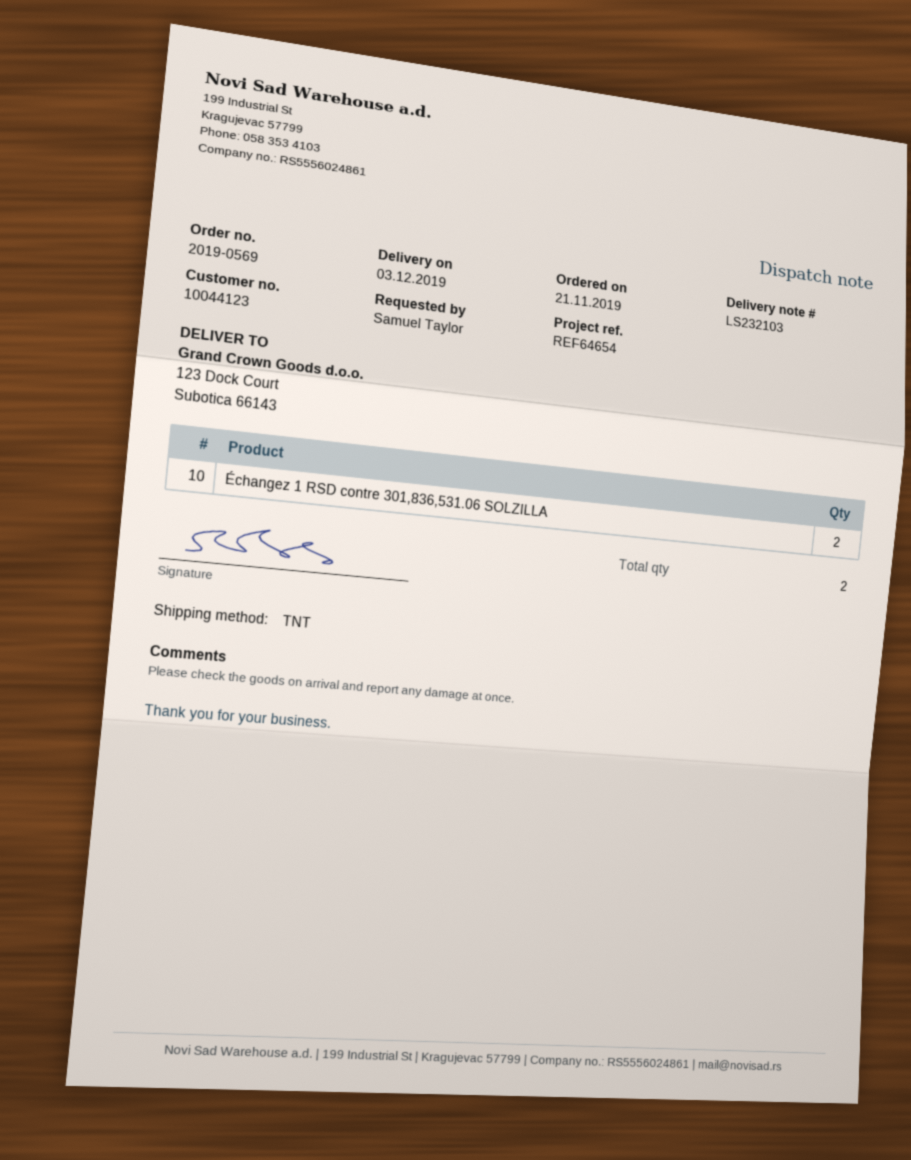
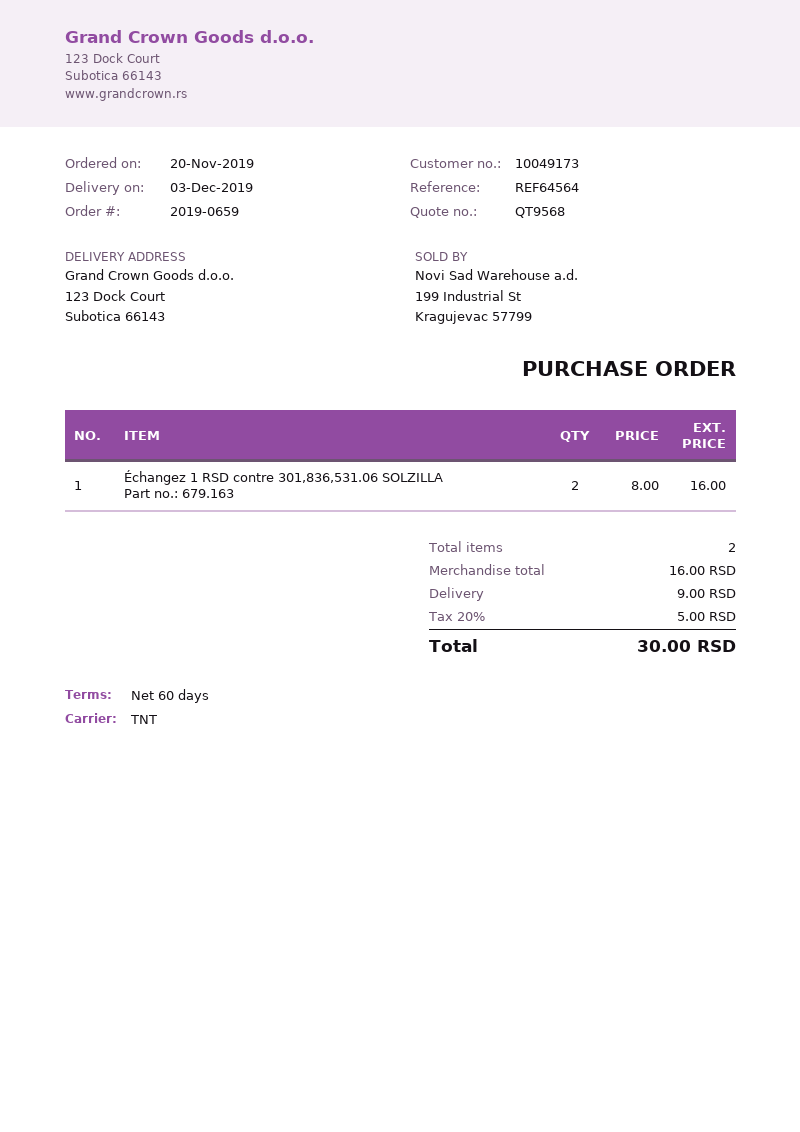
order number: 2019-0569 -> 2019-0659
order date: 2019-11-21 -> 2019-11-20
customer number: 10044123 -> 10049173
reference: REF64654 -> REF64564

